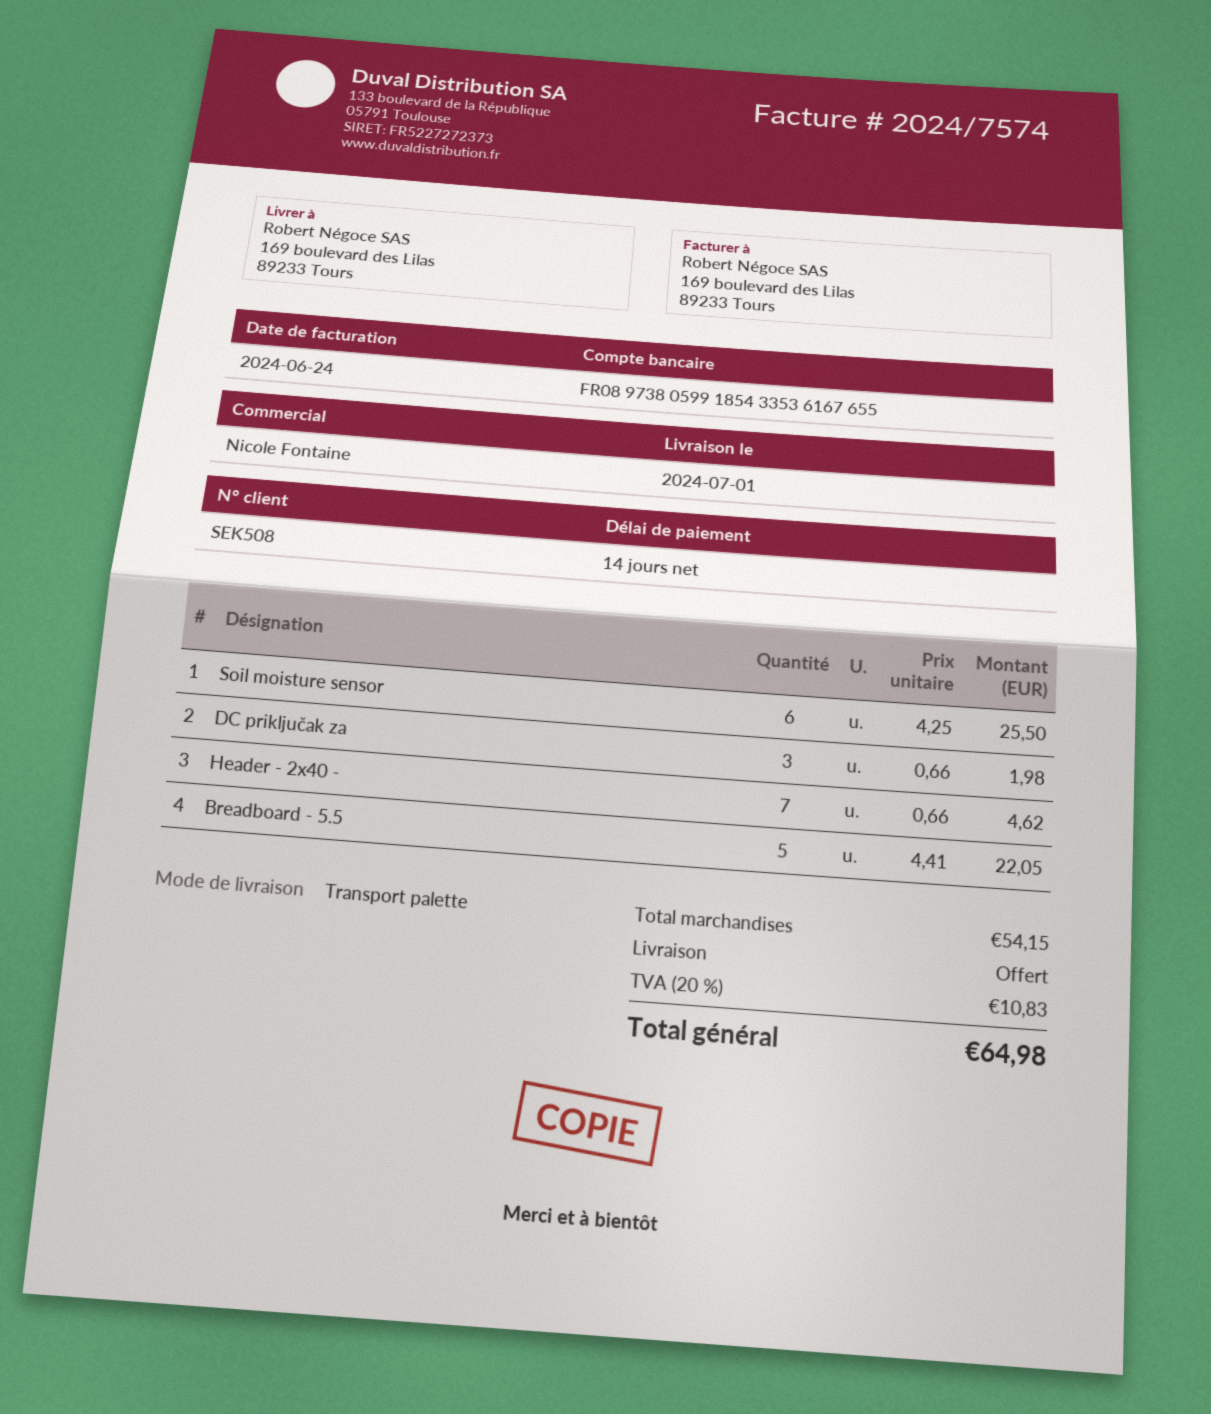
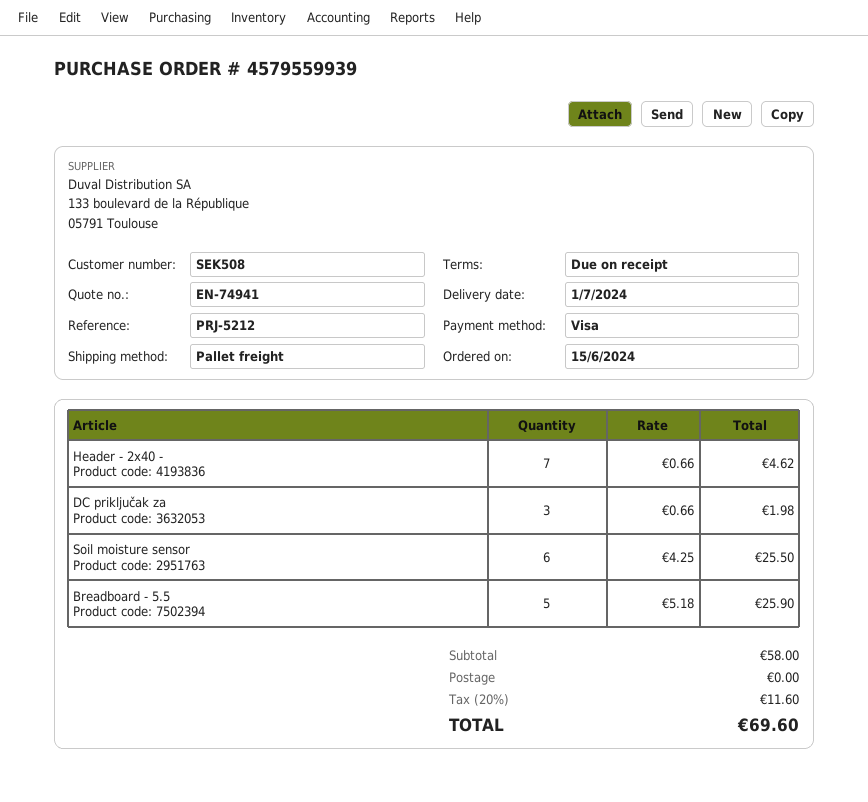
payment terms: 14 days -> on receipt
Breadboard - 5.5: 5 x 4.41 = 22.05 -> 5 x 5.18 = 25.90
subtotal: 54.15 -> 58.00
tax: 20% = 10.83 -> 20% = 11.60
total: 64.98 -> 69.60

